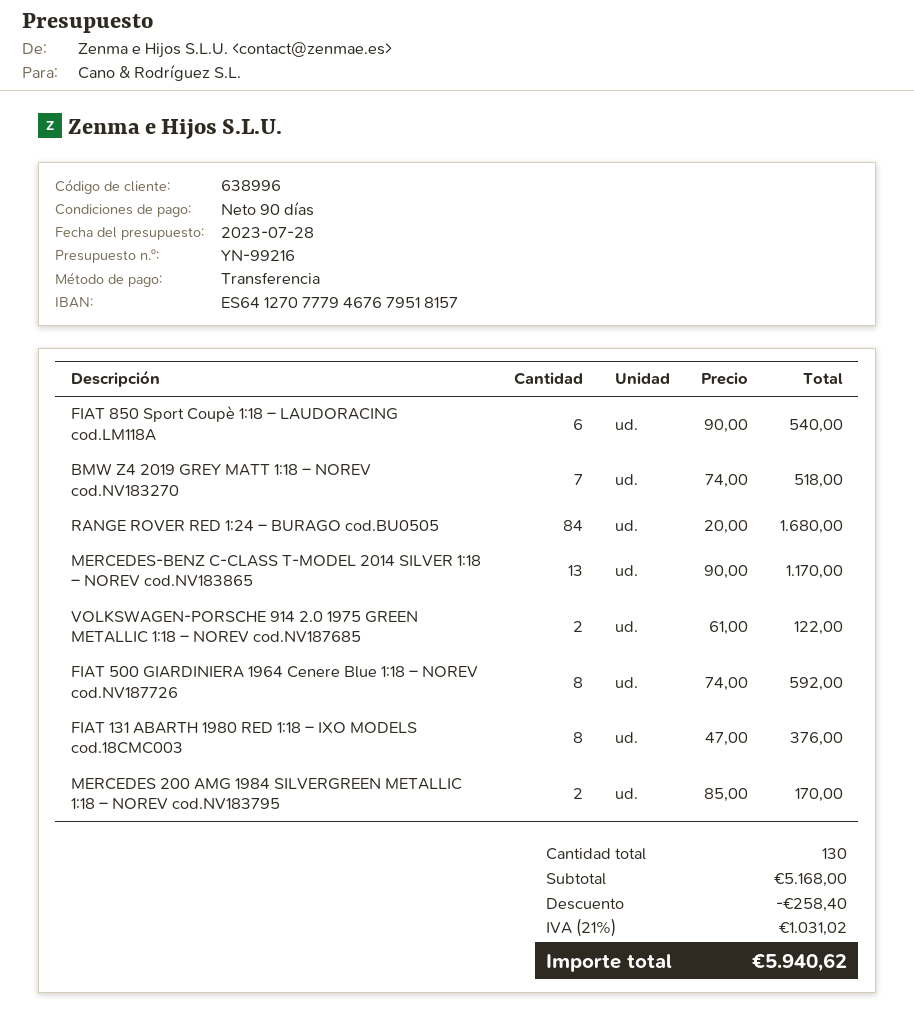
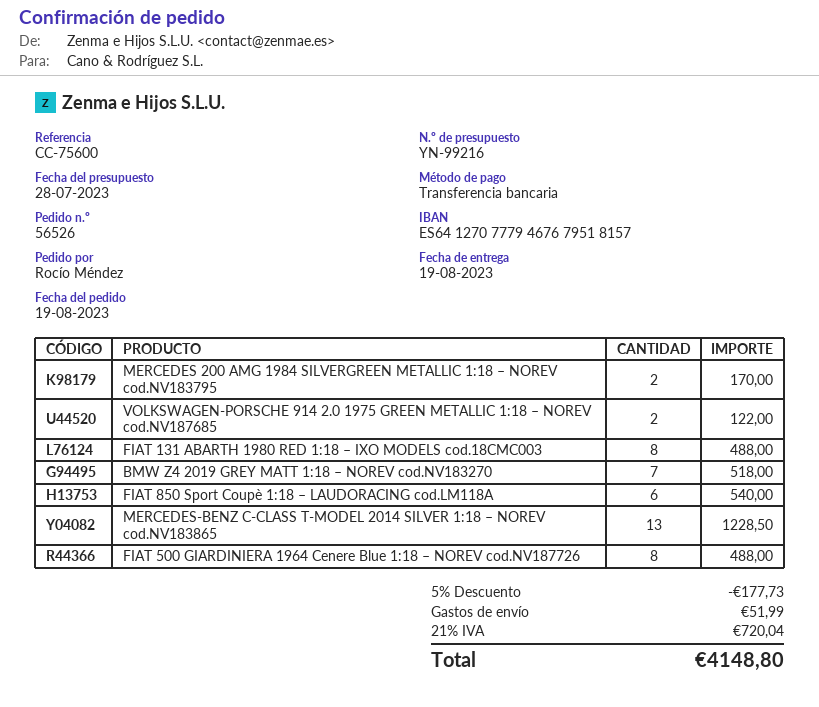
RANGE ROVER RED 1:24 – BURAGO cod.BU0505: 84 for 1680.00 -> none
MERCEDES-BENZ C-CLASS T-MODEL 2014 SILVER 1:18 – NOREV cod.NV183865: 13 for 1170.00 -> 13 for 1228.50
FIAT 500 GIARDINIERA 1964 Cenere Blue 1:18 – NOREV cod.NV187726: 8 for 592.00 -> 8 for 488.00
FIAT 131 ABARTH 1980 RED 1:18 – IXO MODELS cod.18CMC003: 8 for 376.00 -> 8 for 488.00
discount: 258.40 -> 177.73
shipping: none -> 51.99
tax: 21% = 1031.02 -> 21% = 720.04
total: 5940.62 -> 4148.80

